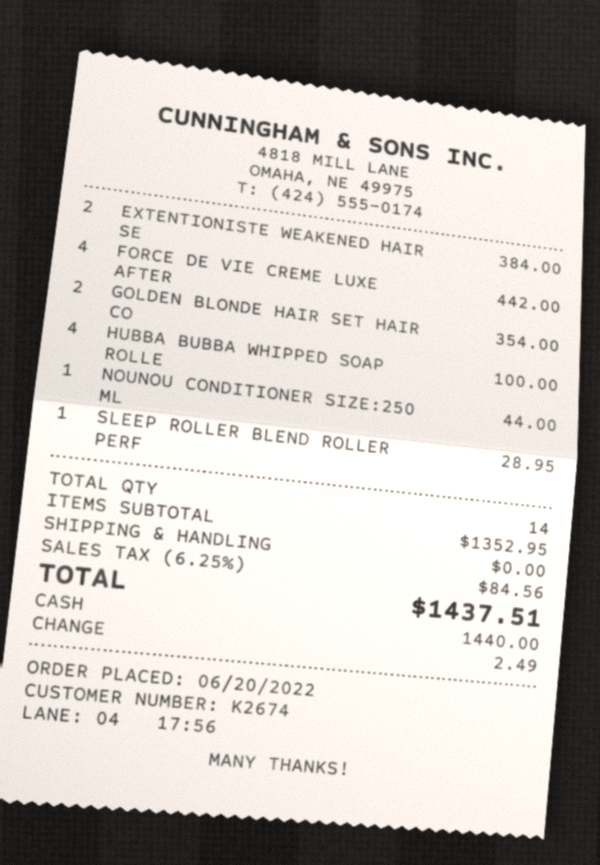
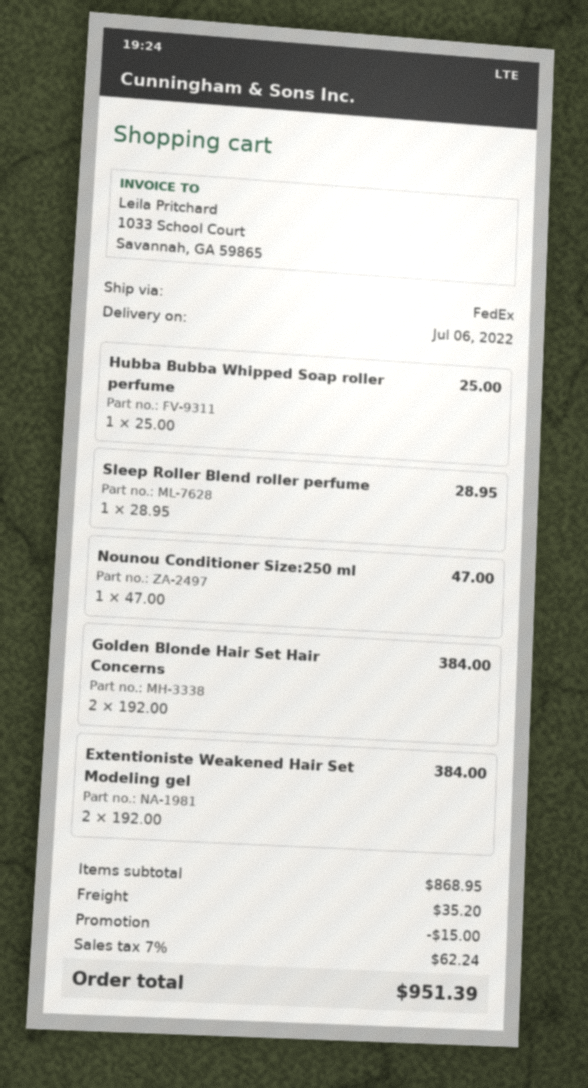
FORCE DE VIE CREME LUXE AFTER: 4 for 442.00 -> none
GOLDEN BLONDE HAIR SET HAIR CO: 2 for 354.00 -> 2 for 384.00
HUBBA BUBBA WHIPPED SOAP ROLLE: 4 for 100.00 -> 1 for 25.00
NOUNOU CONDITIONER SIZE:250 ML: 1 for 44.00 -> 1 for 47.00
subtotal: 1352.95 -> 868.95
discount: none -> 15.00
shipping: 0.00 -> 35.20
tax: 6.25% = 84.56 -> 7% = 62.24
total: 1437.51 -> 951.39

